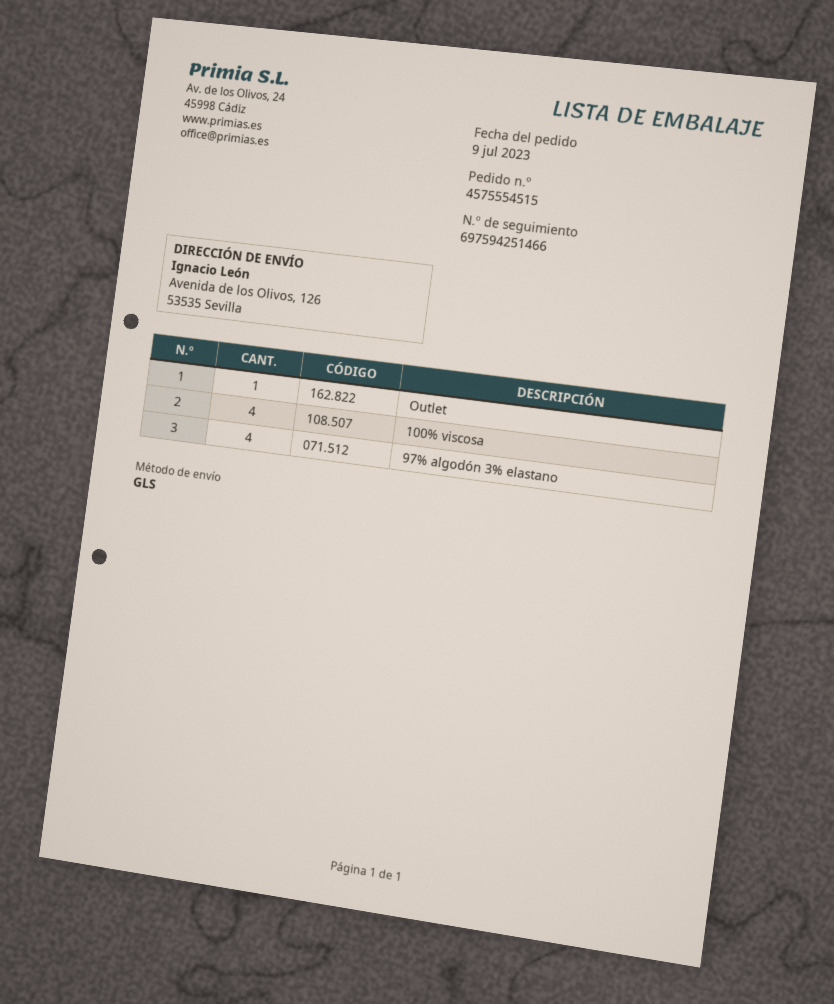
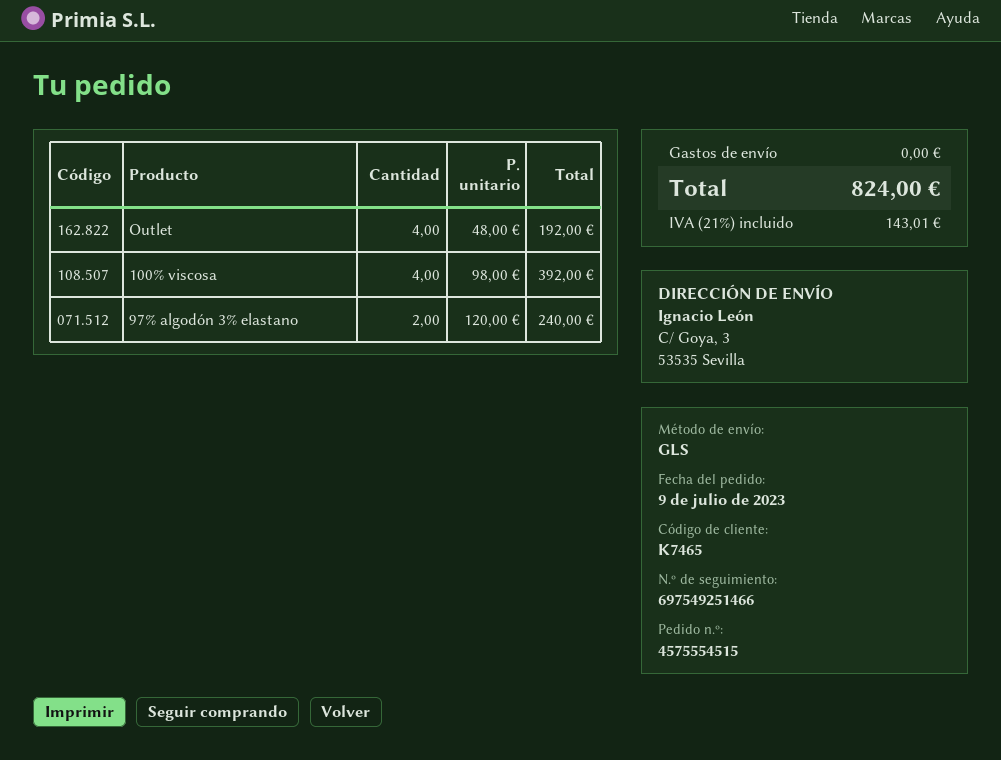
tracking number: 697594251466 -> 697549251466
ship to: Avenida de los Olivos, 126, 53535 Sevilla -> C/ Goya, 3, 53535 Sevilla
Outlet: 1 -> 4
97% algodón 3% elastano: 4 -> 2

